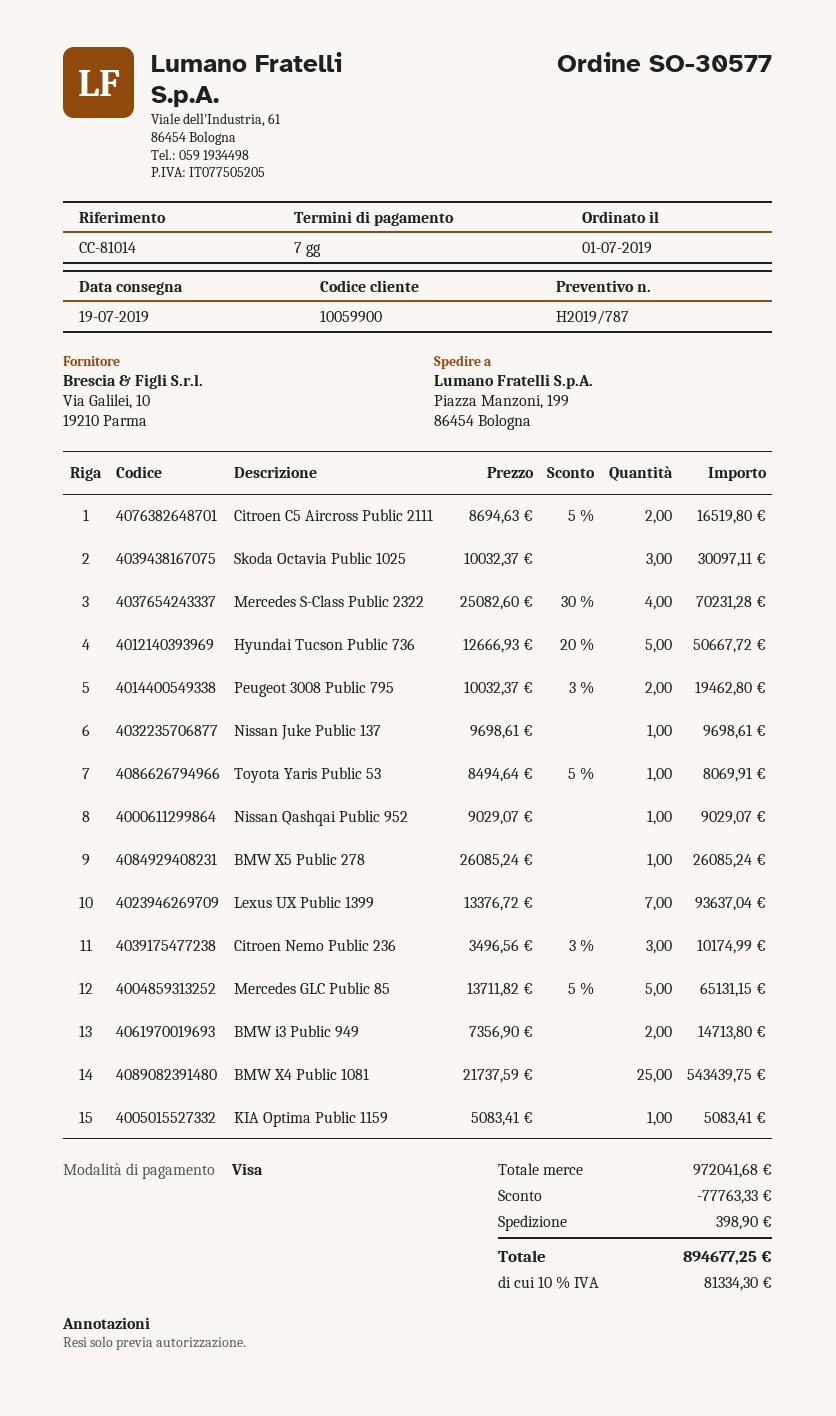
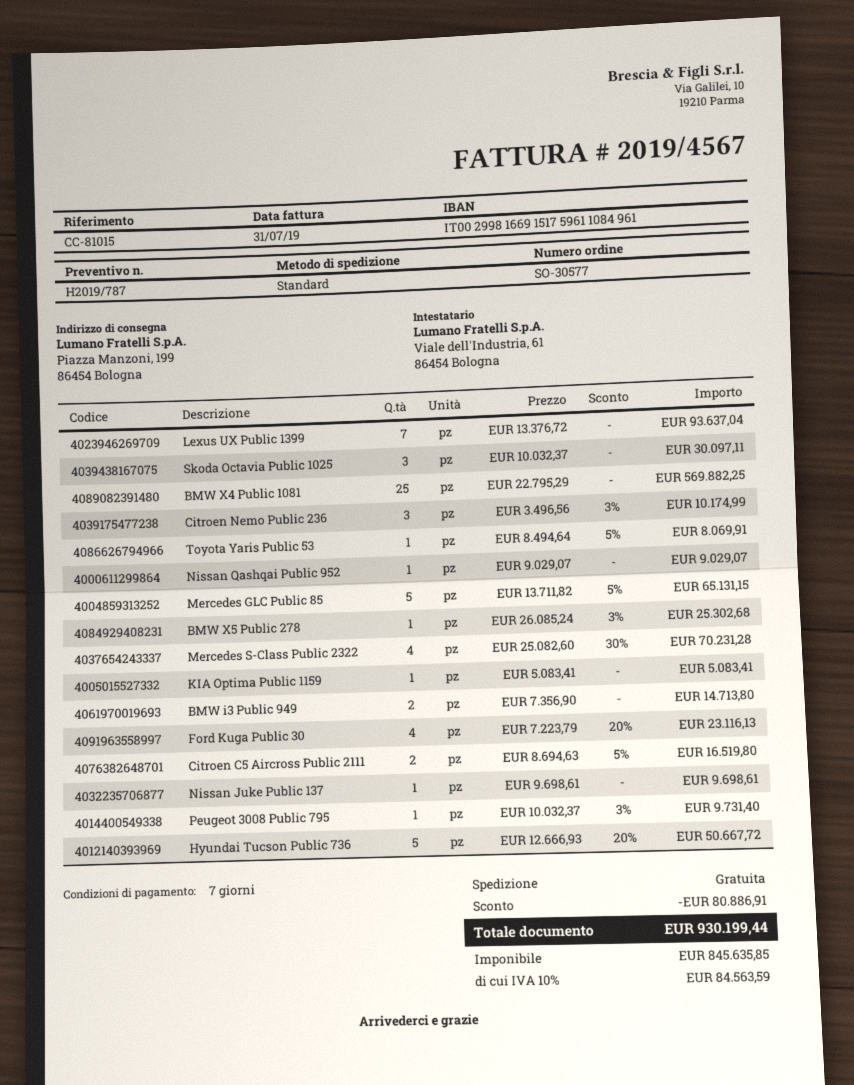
reference: CC-81014 -> CC-81015
Peugeot 3008 Public 795: 2 x 10032.37 - 3% = 19462.80 -> 1 x 10032.37 - 3% = 9731.40
BMW X5 Public 278: 1 x 26085.24 = 26085.24 -> 1 x 26085.24 - 3% = 25302.68
BMW X4 Public 1081: 25 x 21737.59 = 543439.75 -> 25 x 22795.29 = 569882.25
Ford Kuga Public 30: none -> 4 x 7223.79 - 20% = 23116.13
discount: 77763.33 -> 80886.91
shipping: 398.90 -> 0.00
tax: 10% = 81334.30 -> 10% = 84563.59
total: 894677.25 -> 930199.44

